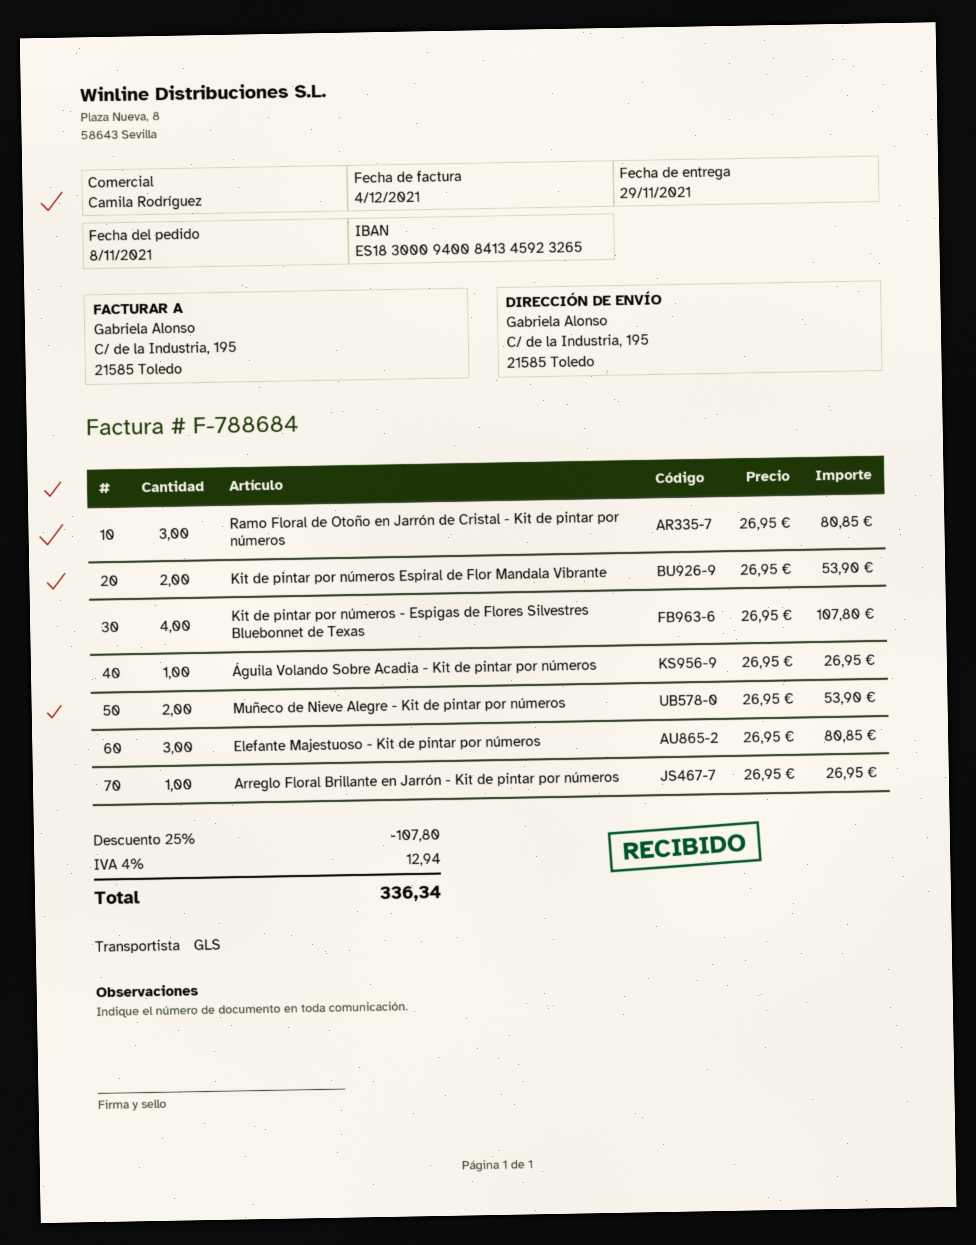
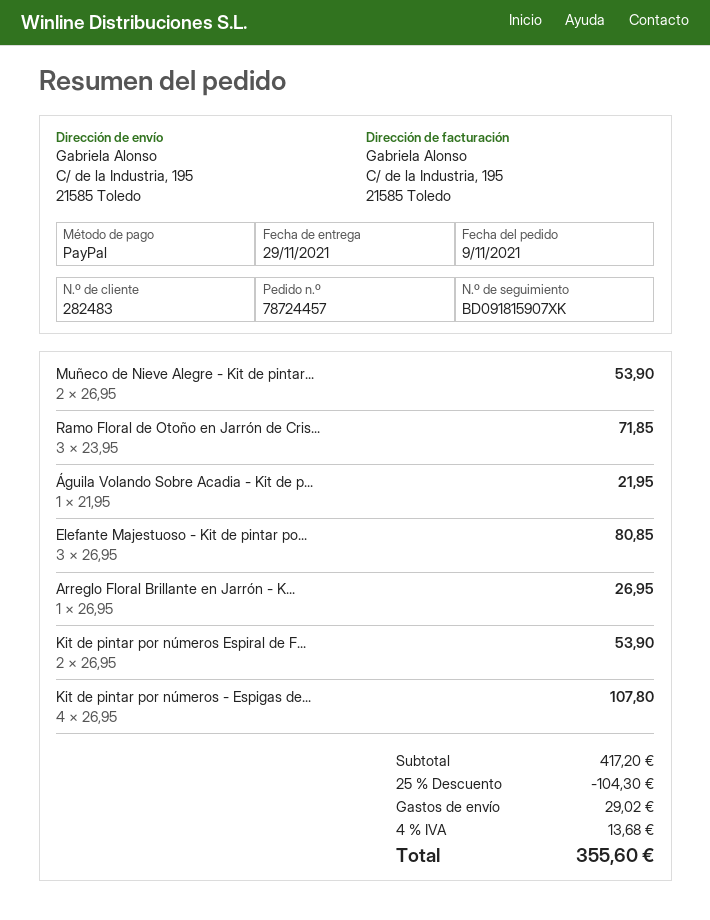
order date: 2021-11-08 -> 2021-11-09
Ramo Floral de Otoño en Jarrón de Cristal - Kit de pintar por números: 3 x 26.95 = 80.85 -> 3 x 23.95 = 71.85
Águila Volando Sobre Acadia - Kit de pintar por números: 1 x 26.95 = 26.95 -> 1 x 21.95 = 21.95
discount: 25% = 107.80 -> 25% = 104.30
shipping: none -> 29.02
tax: 4% = 12.94 -> 4% = 13.68
total: 336.34 -> 355.60

